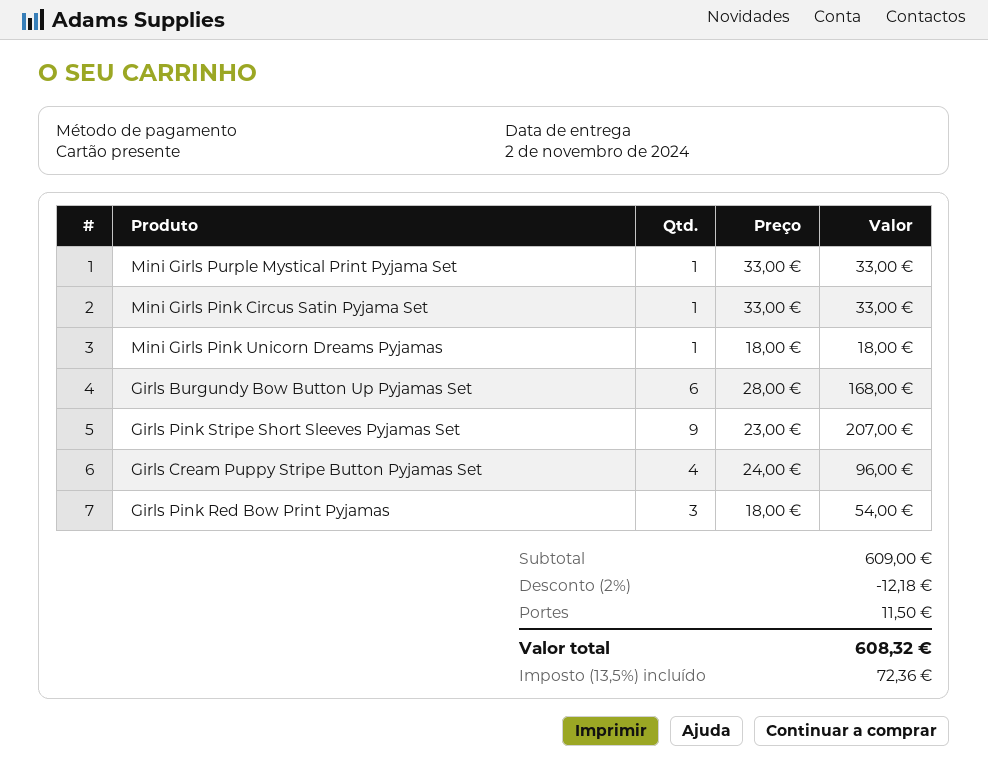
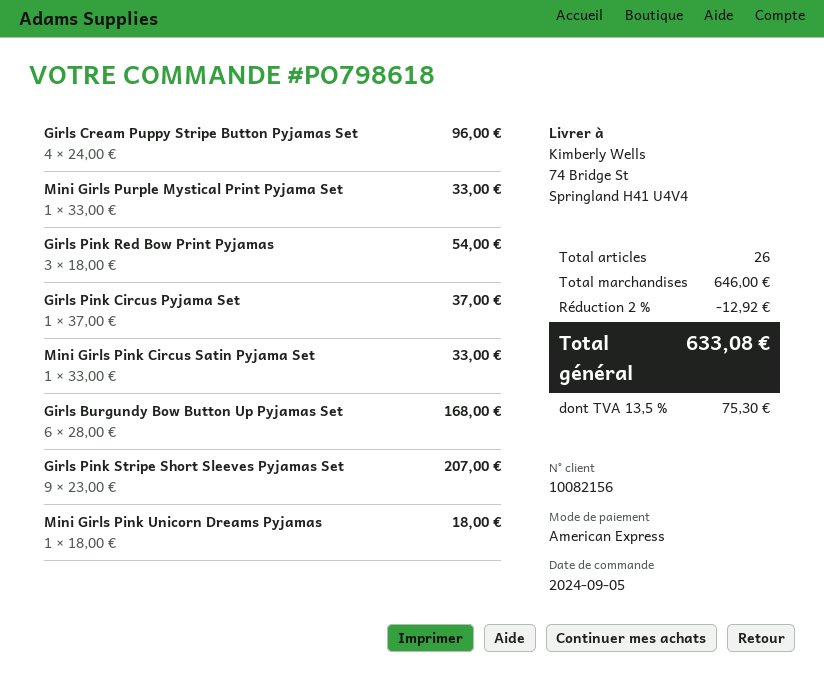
payment method: gift card -> American Express
Girls Pink Circus Pyjama Set: none -> 1 x 37.00 = 37.00
subtotal: 609.00 -> 646.00
discount: 2% = 12.18 -> 2% = 12.92
shipping: 11.50 -> none
tax: 13.5% = 72.36 -> 13.5% = 75.30
total: 608.32 -> 633.08

